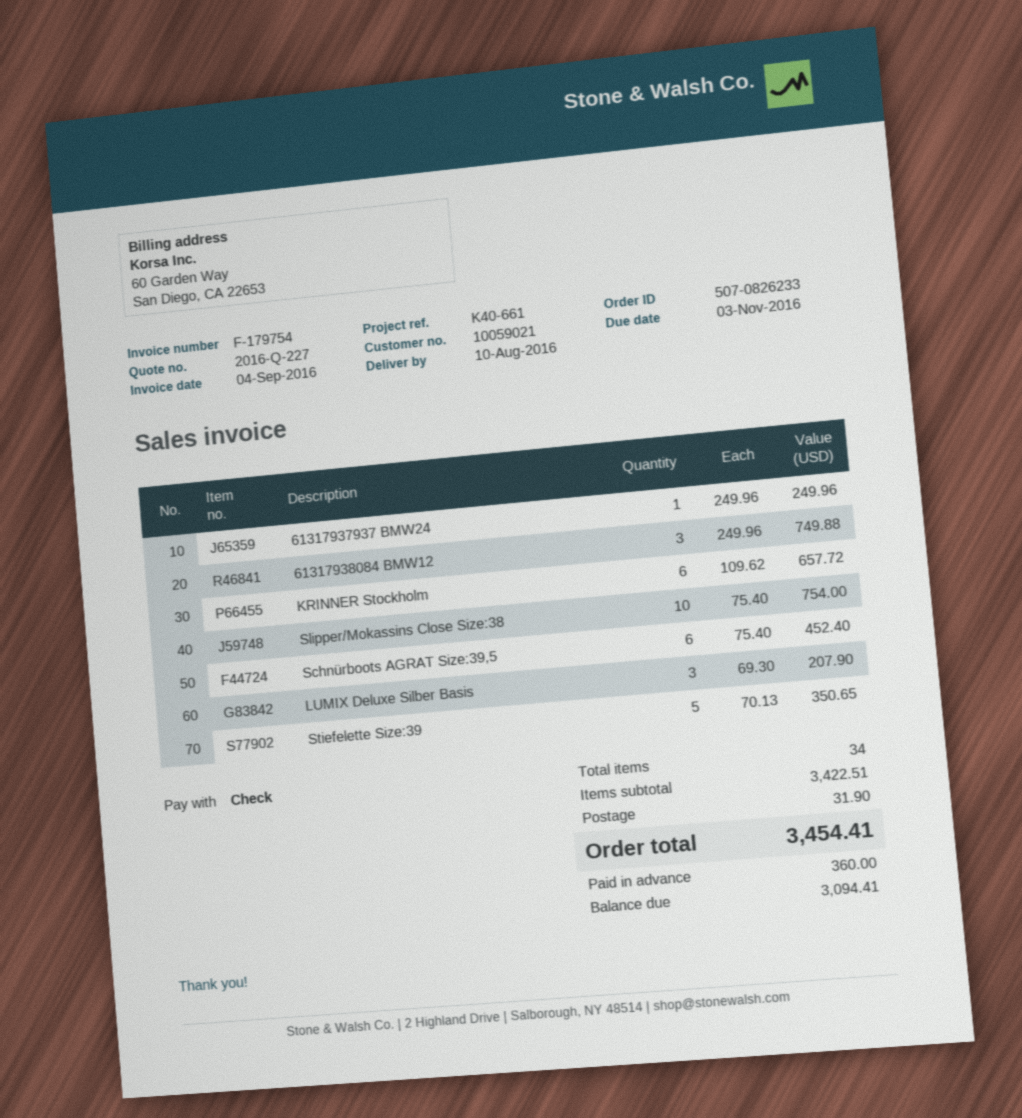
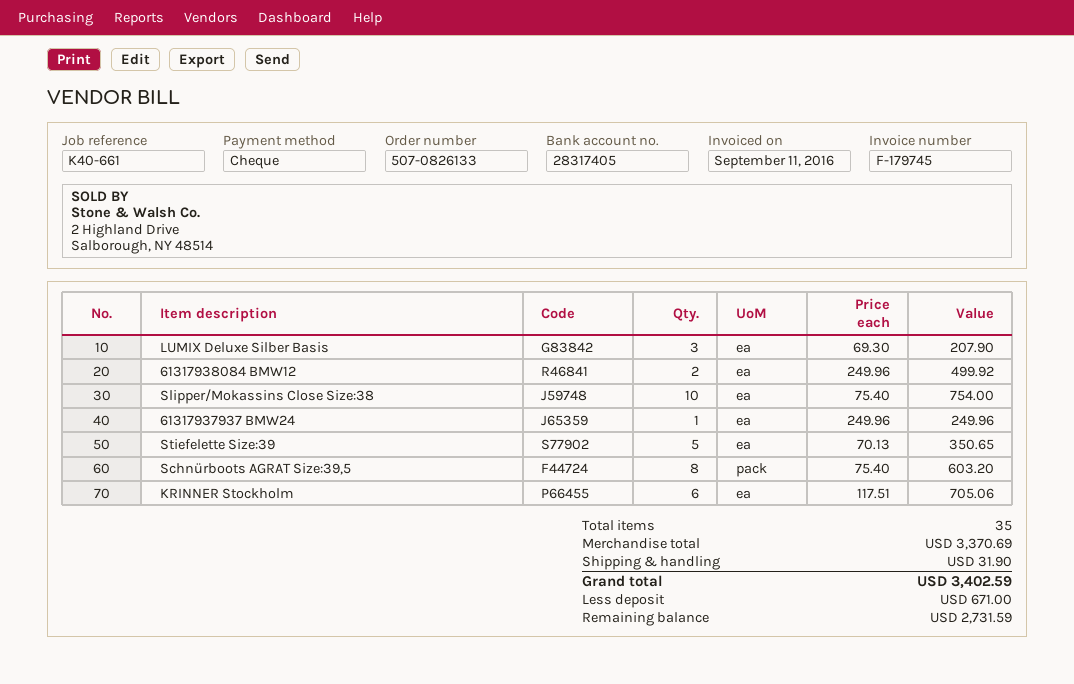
order number: 507-0826233 -> 507-0826133
invoice number: F-179754 -> F-179745
invoice date: 2016-09-04 -> 2016-09-11
61317938084 BMW12: 3 x 249.96 = 749.88 -> 2 x 249.96 = 499.92
KRINNER Stockholm: 6 x 109.62 = 657.72 -> 6 x 117.51 = 705.06
Schnürboots AGRAT Size:39,5: 6 x 75.40 = 452.40 -> 8 x 75.40 = 603.20
total quantity: 34 -> 35
subtotal: 3422.51 -> 3370.69
total: 3454.41 -> 3402.59
deposit: 360.00 -> 671.00
balance: 3094.41 -> 2731.59

